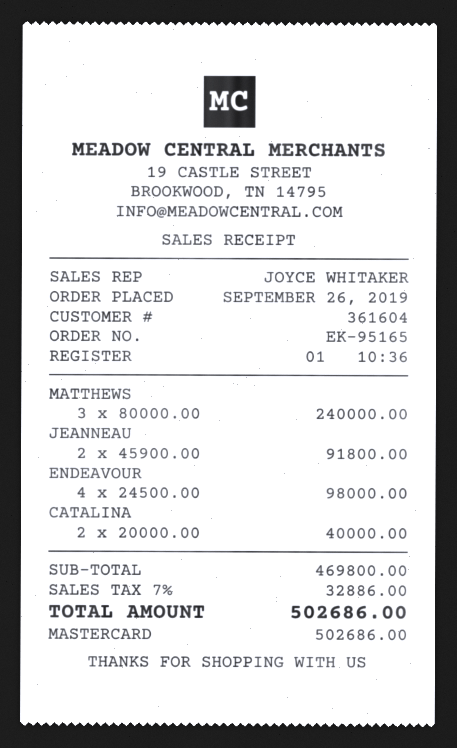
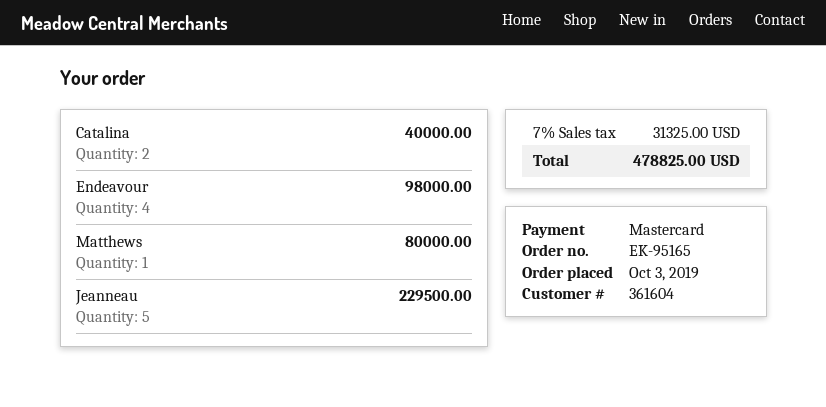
order date: 2019-09-26 -> 2019-10-03
MATTHEWS: 3 for 240000.00 -> 1 for 80000.00
JEANNEAU: 2 for 91800.00 -> 5 for 229500.00
tax: 7% = 32886.00 -> 7% = 31325.00
total: 502686.00 -> 478825.00

